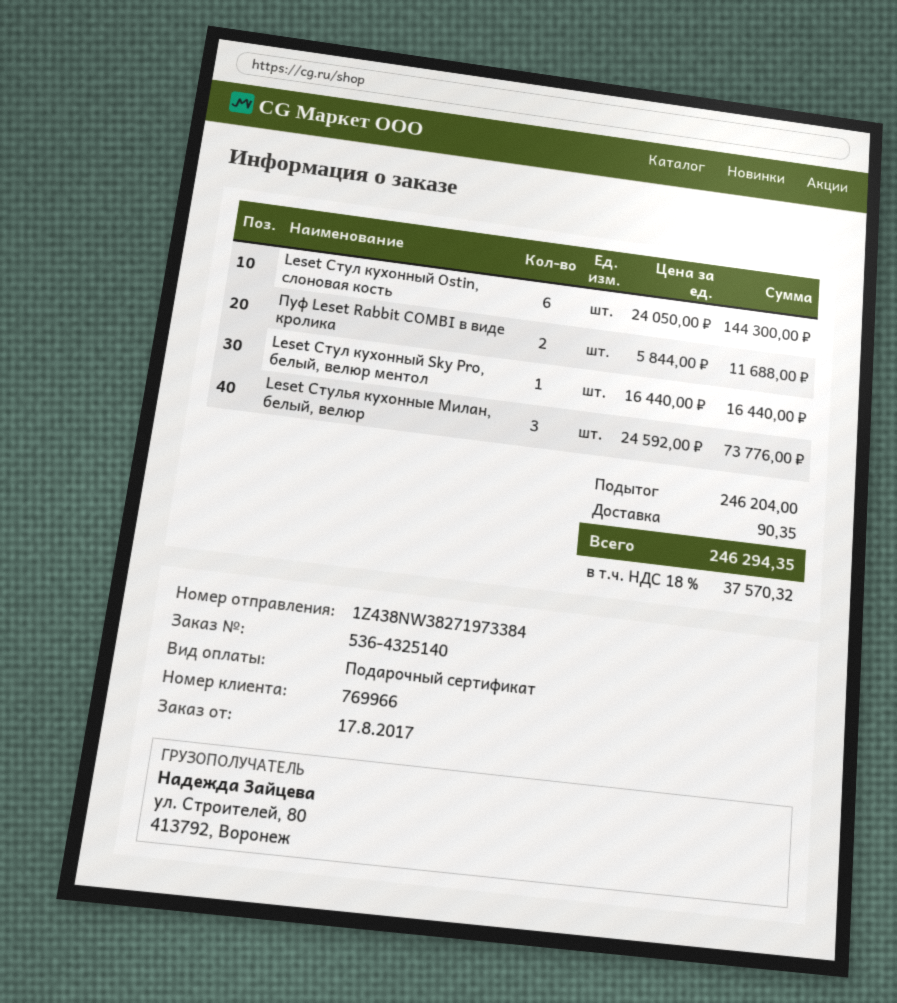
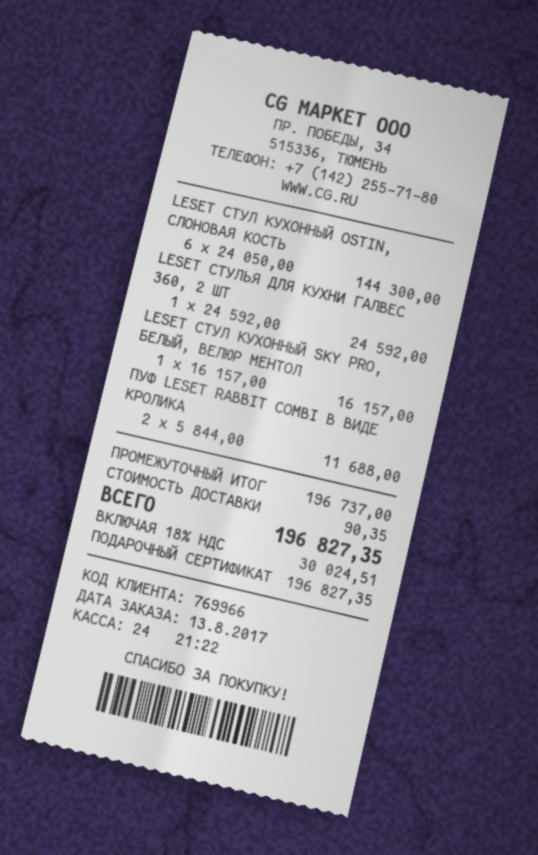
order date: 2017-08-17 -> 2017-08-13
Leset Стул кухонный Sky Pro, белый, велюр ментол: 1 x 16440.00 = 16440.00 -> 1 x 16157.00 = 16157.00
Leset Стулья кухонные Милан, белый, велюр: 3 x 24592.00 = 73776.00 -> none
LESET СТУЛЬЯ ДЛЯ КУХНИ ГАЛВЕС 360, 2 ШТ: none -> 1 x 24592.00 = 24592.00
subtotal: 246204.00 -> 196737.00
tax: 18% = 37570.32 -> 18% = 30024.51
total: 246294.35 -> 196827.35

